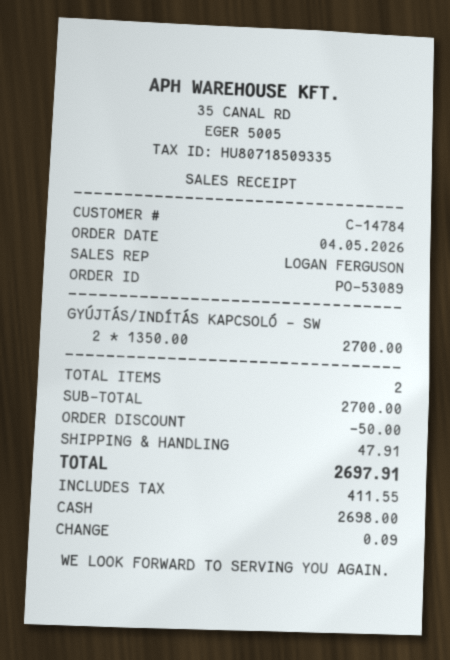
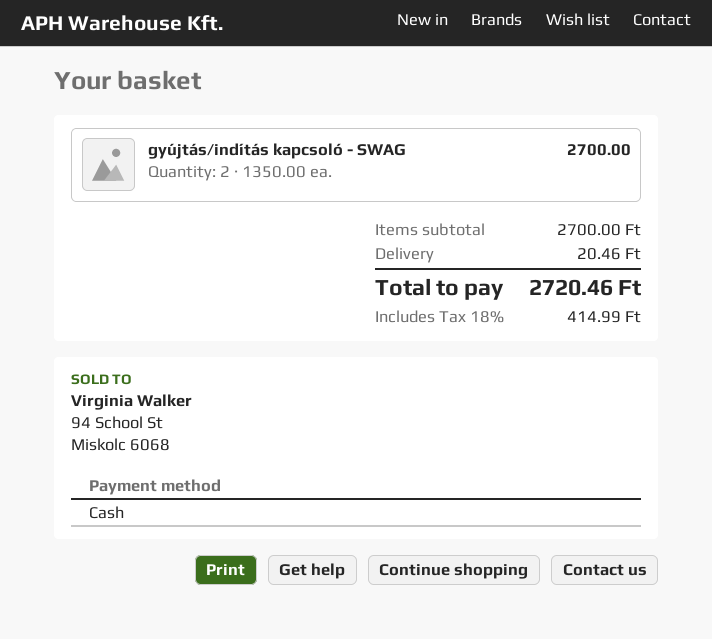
discount: 50.00 -> none
shipping: 47.91 -> 20.46
tax: 411.55 -> 414.99
total: 2697.91 -> 2720.46

